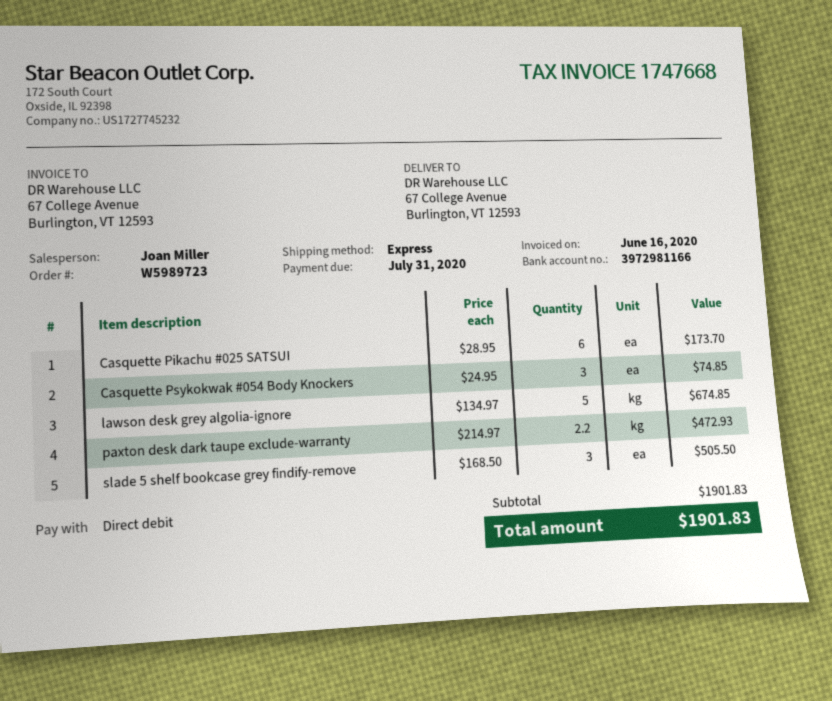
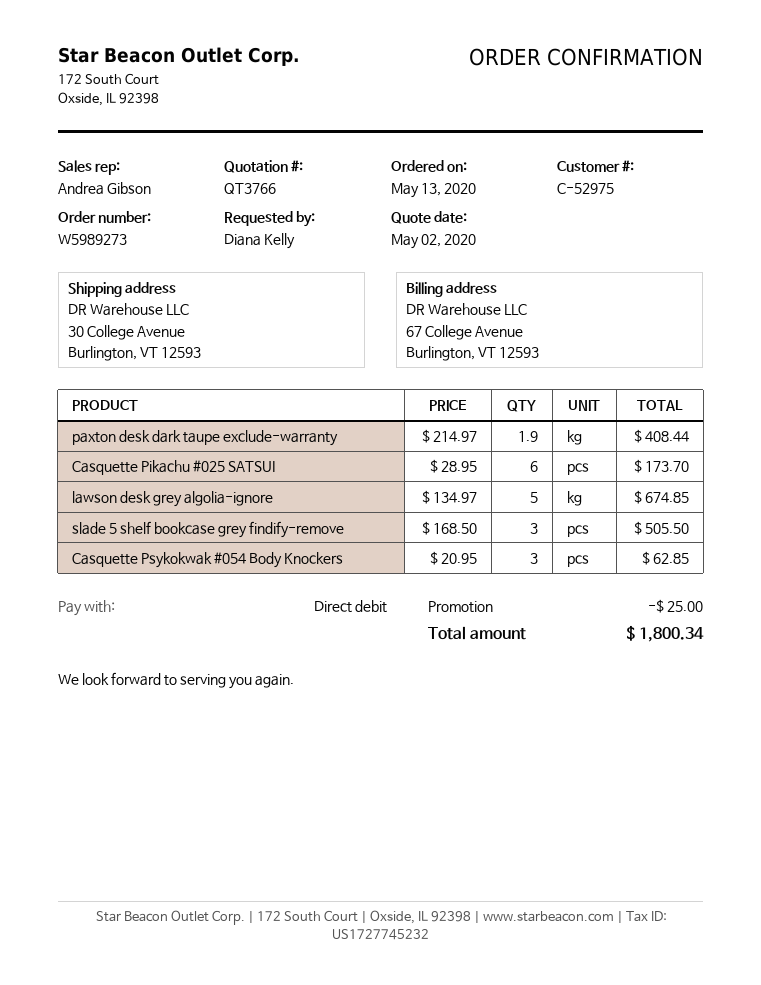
order number: W5989723 -> W5989273
sales rep: Joan Miller -> Andrea Gibson
ship to: 67 College Avenue, Burlington, VT 12593 -> 30 College Avenue, Burlington, VT 12593
Casquette Psykokwak #054 Body Knockers: 3 x 24.95 = 74.85 -> 3 x 20.95 = 62.85
paxton desk dark taupe exclude-warranty: 2.2 x 214.97 = 472.93 -> 1.9 x 214.97 = 408.44
discount: none -> 25.00
total: 1901.83 -> 1800.34

